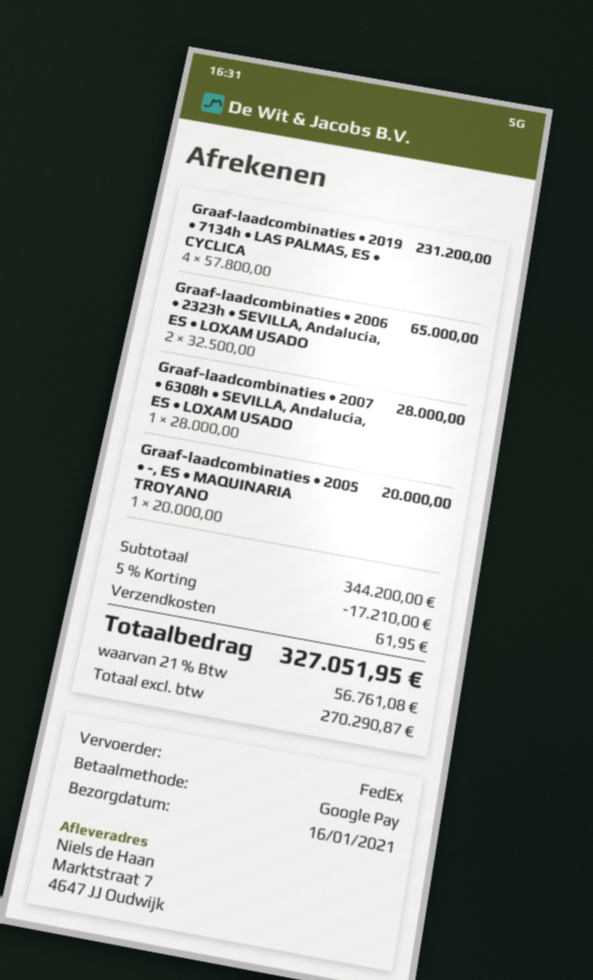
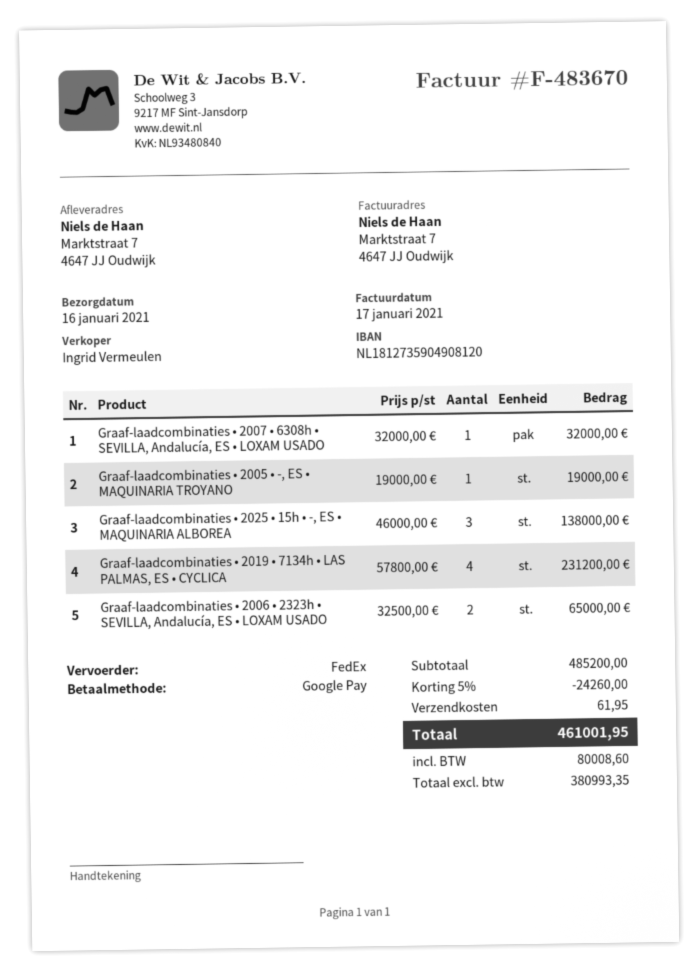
Graaf-laadcombinaties • 2007 • 6308h • SEVILLA, Andalucía, ES • LOXAM USADO: 1 x 28000.00 = 28000.00 -> 1 x 32000.00 = 32000.00
Graaf-laadcombinaties • 2005 • -, ES • MAQUINARIA TROYANO: 1 x 20000.00 = 20000.00 -> 1 x 19000.00 = 19000.00
Graaf-laadcombinaties • 2025 • 15h • -, ES • MAQUINARIA ALBOREA: none -> 3 x 46000.00 = 138000.00
subtotal: 344200.00 -> 485200.00
discount: 5% = 17210.00 -> 5% = 24260.00
net: 270290.87 -> 380993.35
tax: 56761.08 -> 80008.60
total: 327051.95 -> 461001.95

